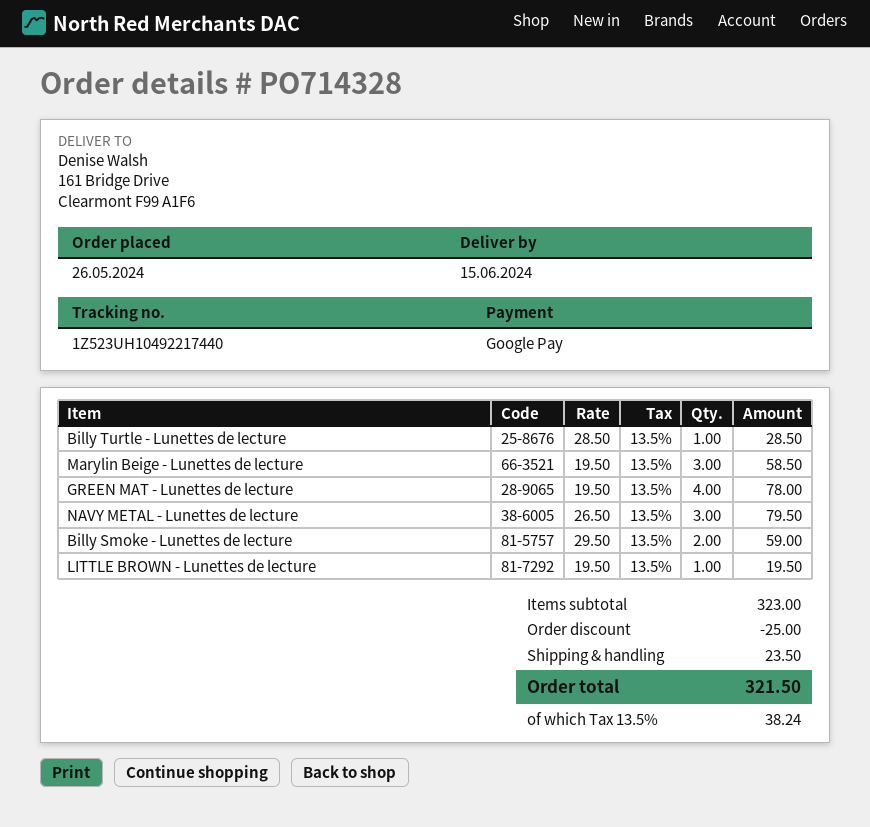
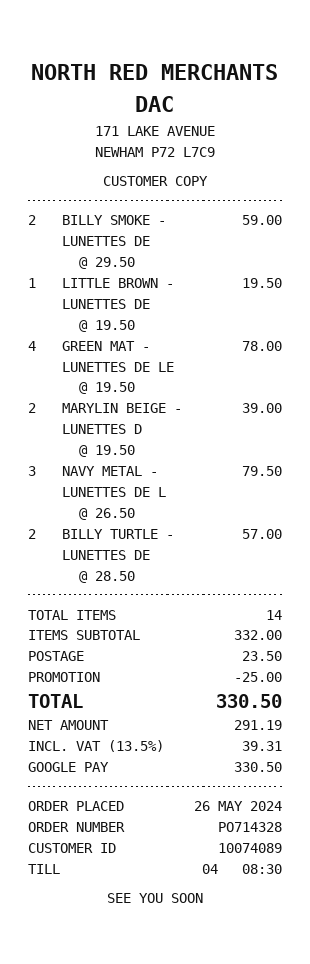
Billy Turtle - Lunettes de lecture: 1 x 28.50 = 28.50 -> 2 x 28.50 = 57.00
Marylin Beige - Lunettes de lecture: 3 x 19.50 = 58.50 -> 2 x 19.50 = 39.00
subtotal: 323.00 -> 332.00
tax: 13.5% = 38.24 -> 13.5% = 39.31
total: 321.50 -> 330.50

